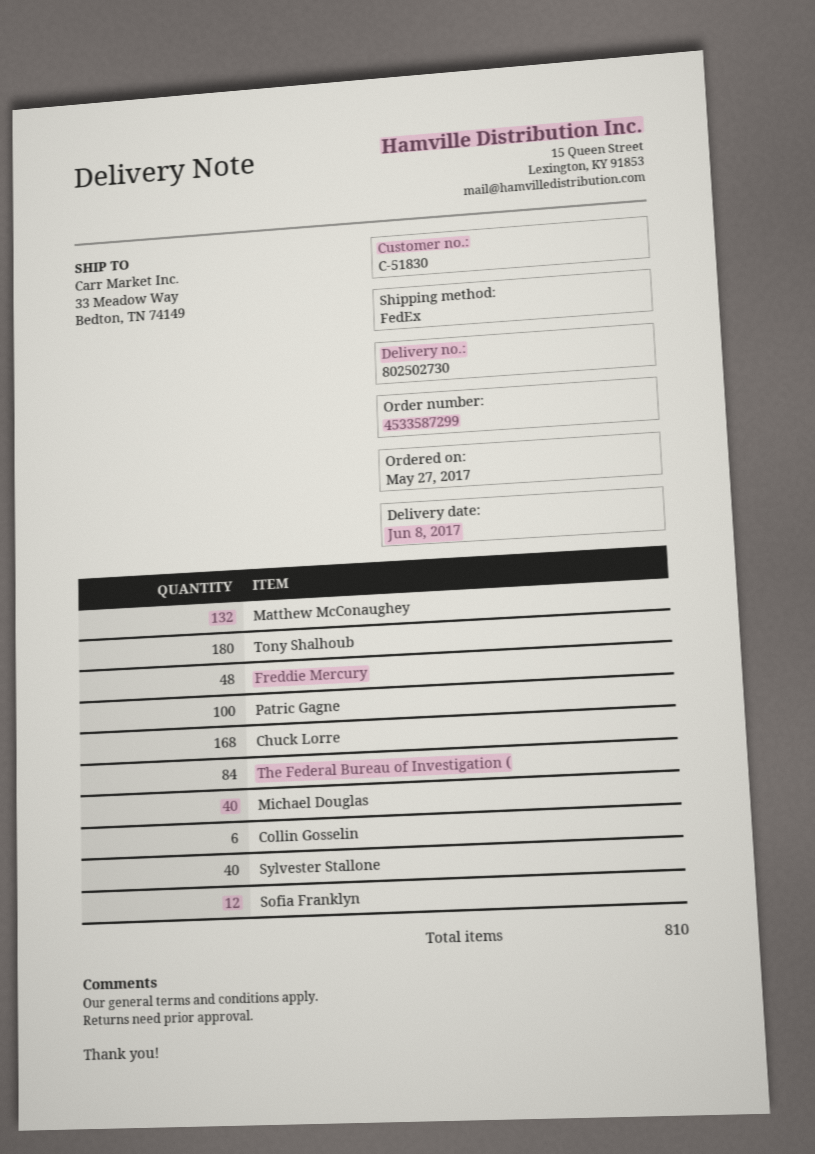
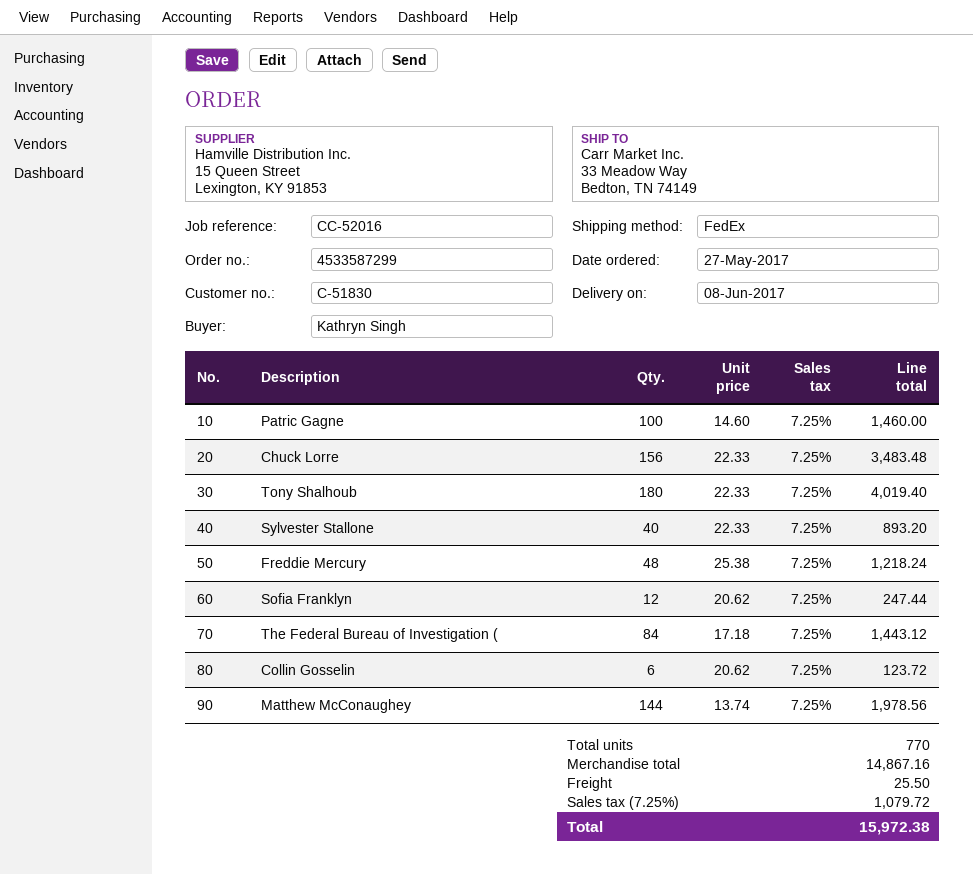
Matthew McConaughey: 132 -> 144
Chuck Lorre: 168 -> 156
Michael Douglas: 40 -> none
total quantity: 810 -> 770

